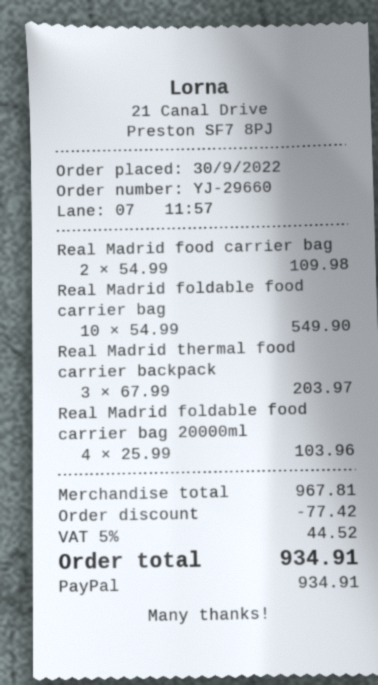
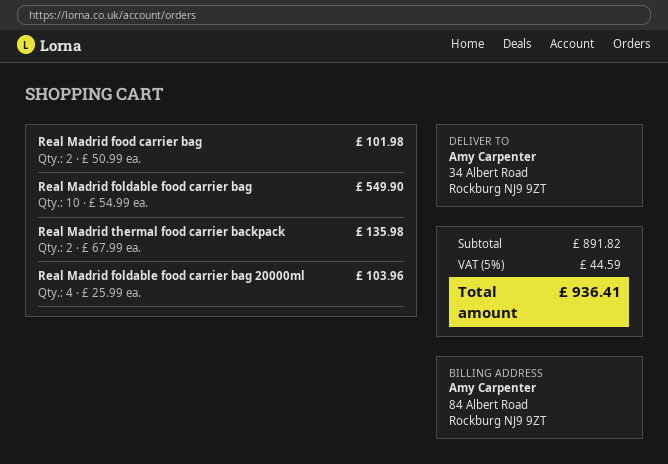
Real Madrid food carrier bag: 2 x 54.99 = 109.98 -> 2 x 50.99 = 101.98
Real Madrid thermal food carrier backpack: 3 x 67.99 = 203.97 -> 2 x 67.99 = 135.98
subtotal: 967.81 -> 891.82
discount: 77.42 -> none
tax: 5% = 44.52 -> 5% = 44.59
total: 934.91 -> 936.41

